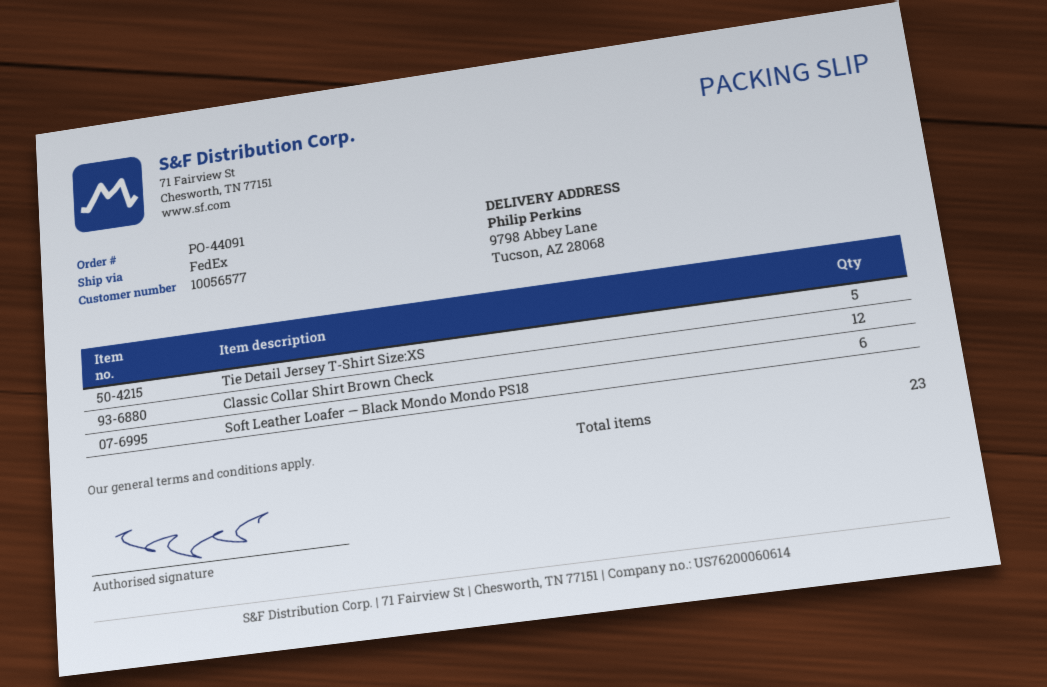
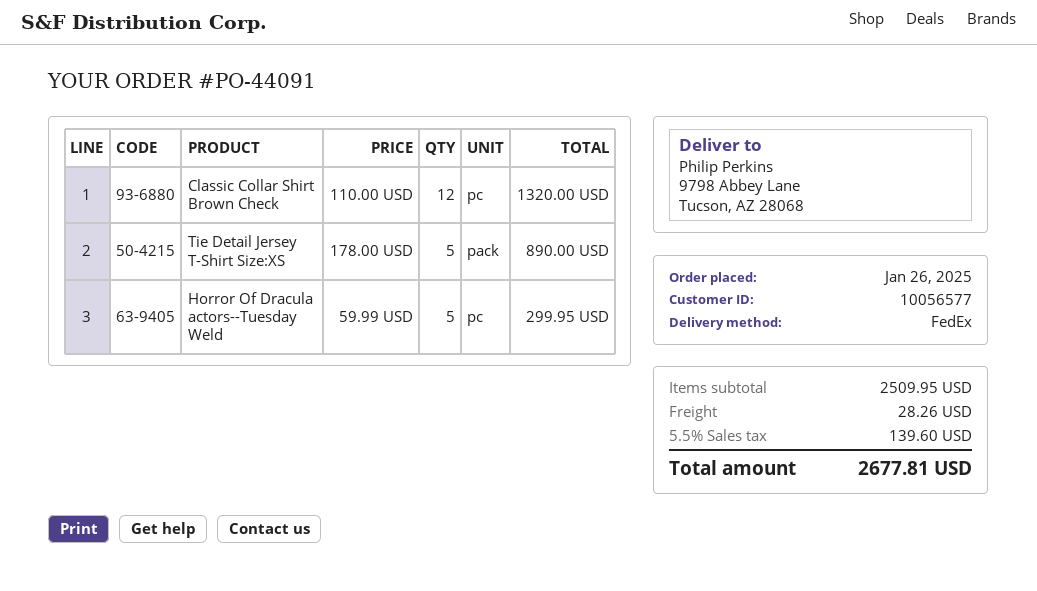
Soft Leather Loafer — Black Mondo Mondo PS18: 6 -> none
Horror Of Dracula actors--Tuesday Weld: none -> 5

